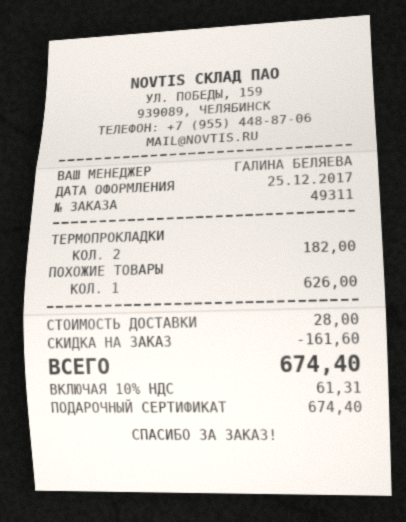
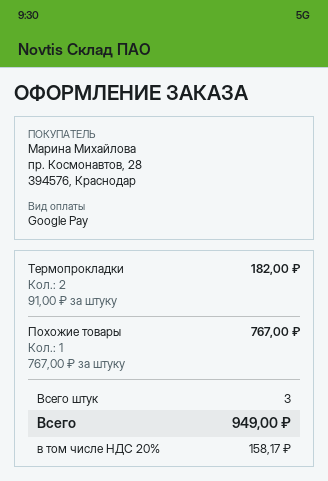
payment method: gift card -> Google Pay
ПОХОЖИЕ ТОВАРЫ: 1 for 626.00 -> 1 for 767.00
discount: 161.60 -> none
shipping: 28.00 -> none
tax: 10% = 61.31 -> 20% = 158.17
total: 674.40 -> 949.00

